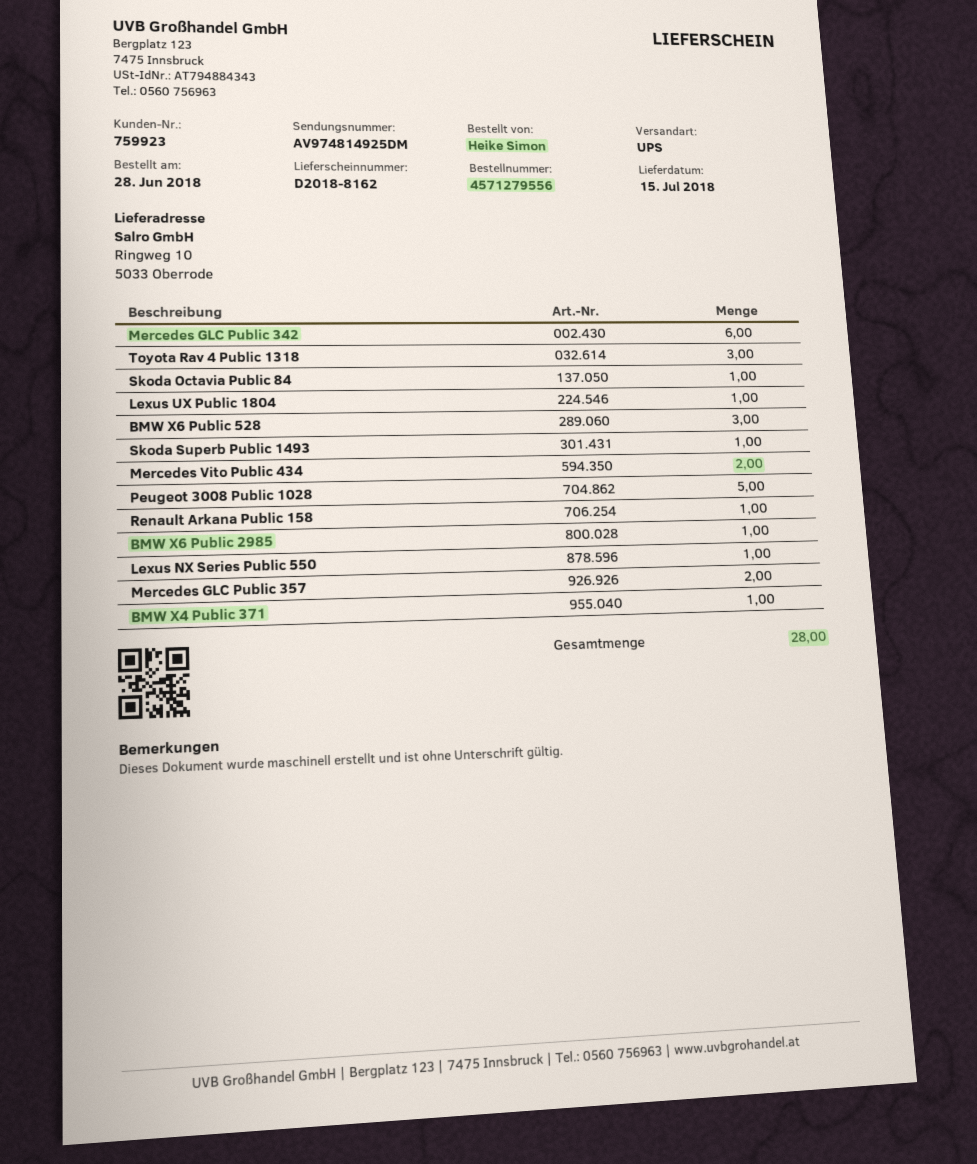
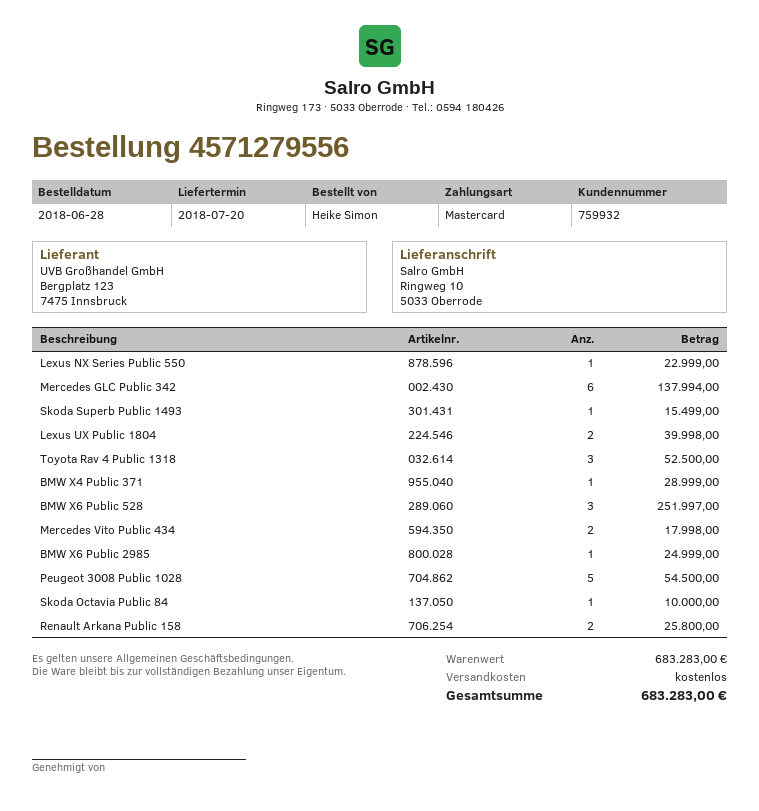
delivery date: 2018-07-15 -> 2018-07-20
customer number: 759923 -> 759932
Lexus UX Public 1804: 1 -> 2
Renault Arkana Public 158: 1 -> 2
Mercedes GLC Public 357: 2 -> none

